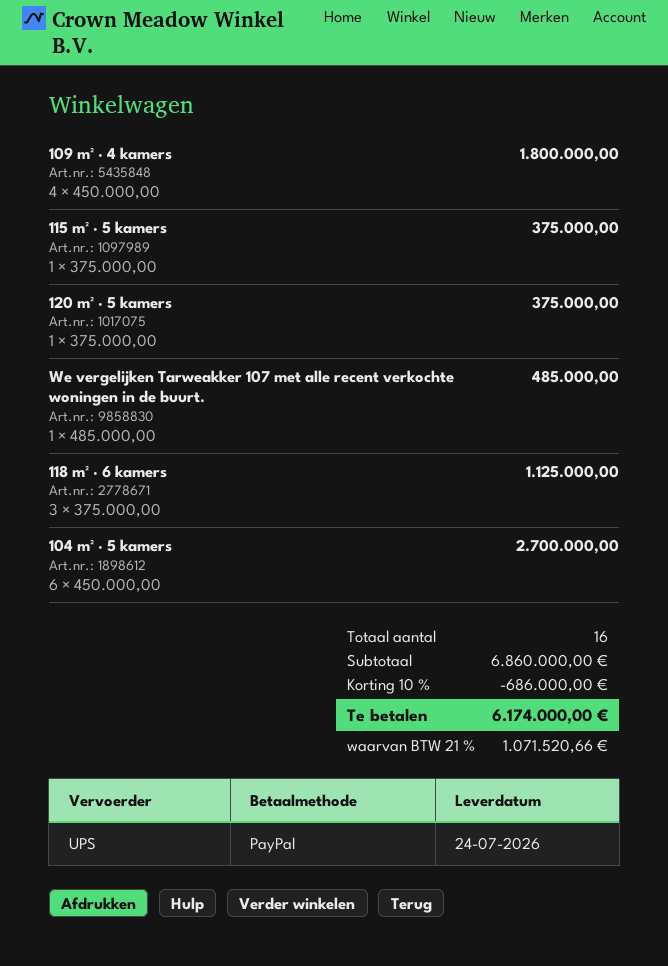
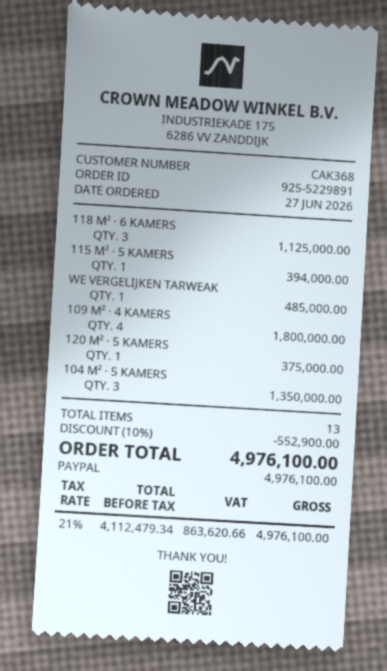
115 m² · 5 kamers: 1 for 375000.00 -> 1 for 394000.00
104 m² · 5 kamers: 6 for 2700000.00 -> 3 for 1350000.00
total quantity: 16 -> 13
discount: 10% = 686000.00 -> 10% = 552900.00
tax: 21% = 1071520.66 -> 21% = 863620.66
total: 6174000.00 -> 4976100.00

